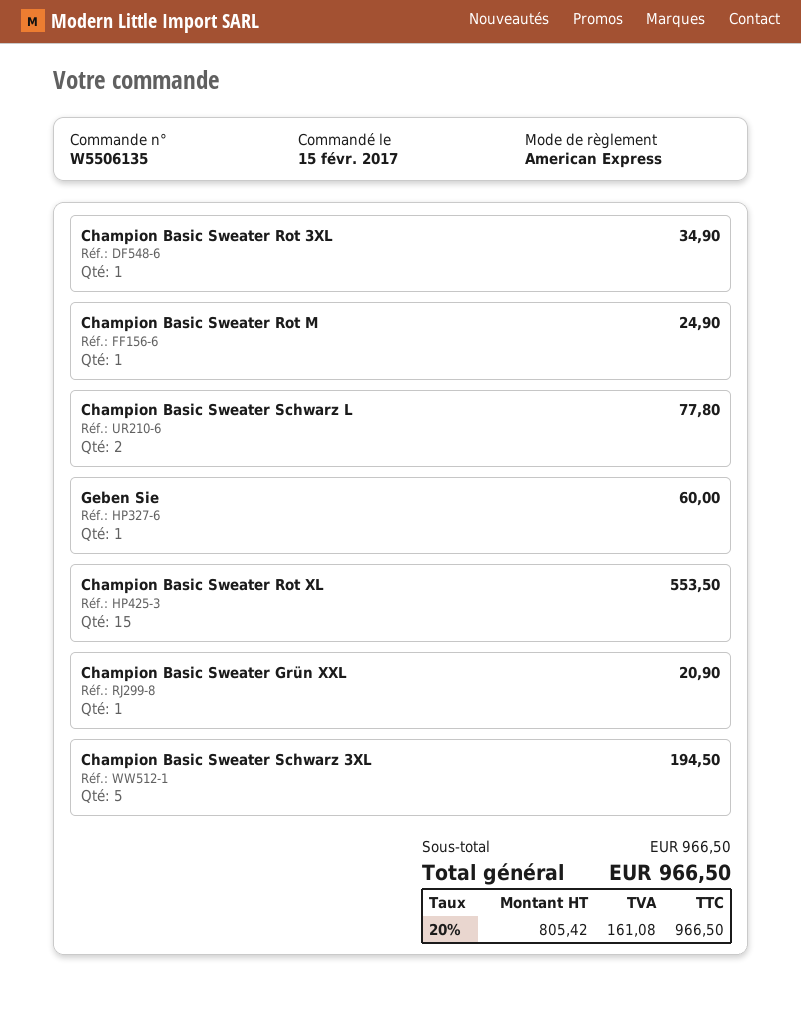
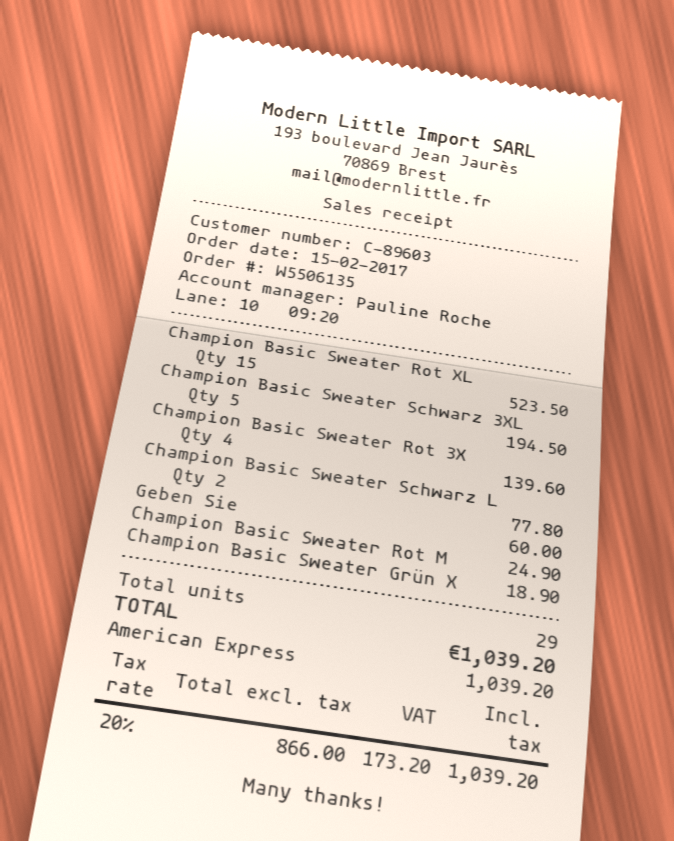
Champion Basic Sweater Rot 3XL: 1 for 34.90 -> 4 for 139.60
Champion Basic Sweater Rot XL: 15 for 553.50 -> 15 for 523.50
Champion Basic Sweater Grün XXL: 1 for 20.90 -> 1 for 18.90
net: 805.42 -> 866.00
tax: 20% = 161.08 -> 20% = 173.20
total: 966.50 -> 1039.20

